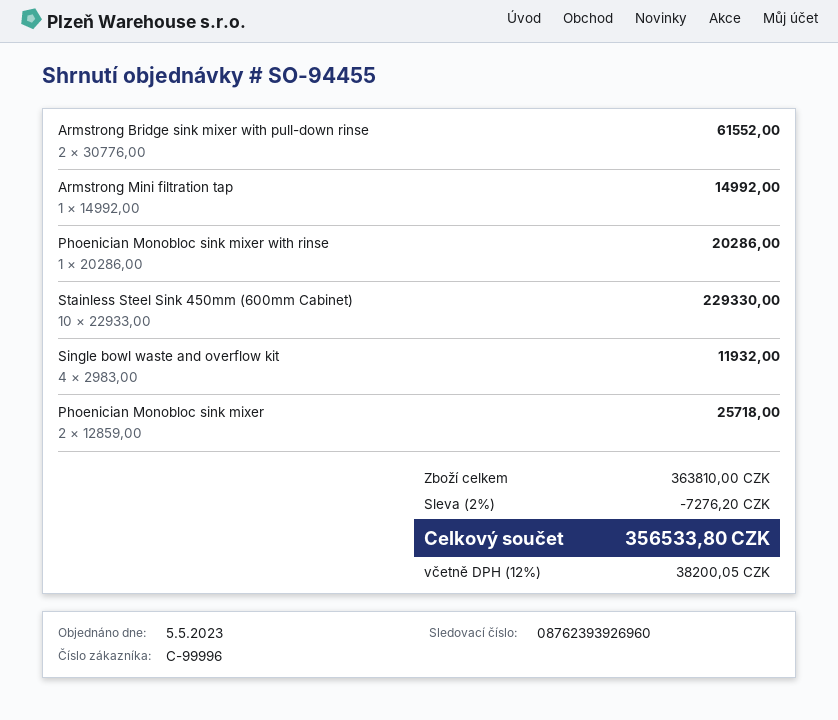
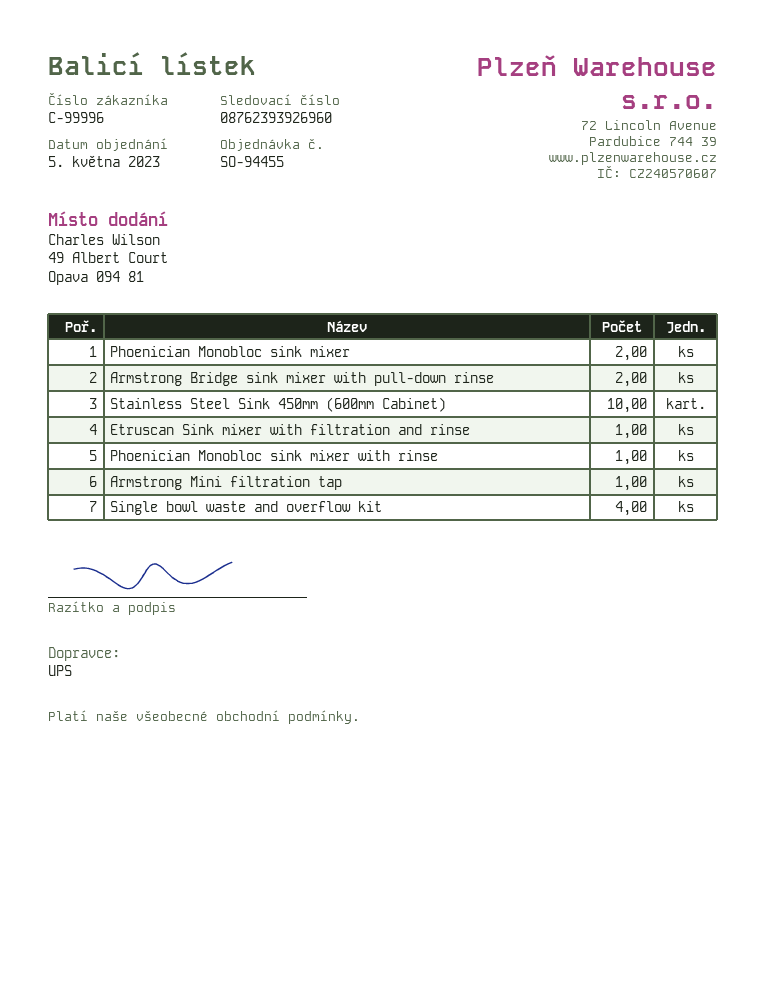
Etruscan Sink mixer with filtration and rinse: none -> 1

